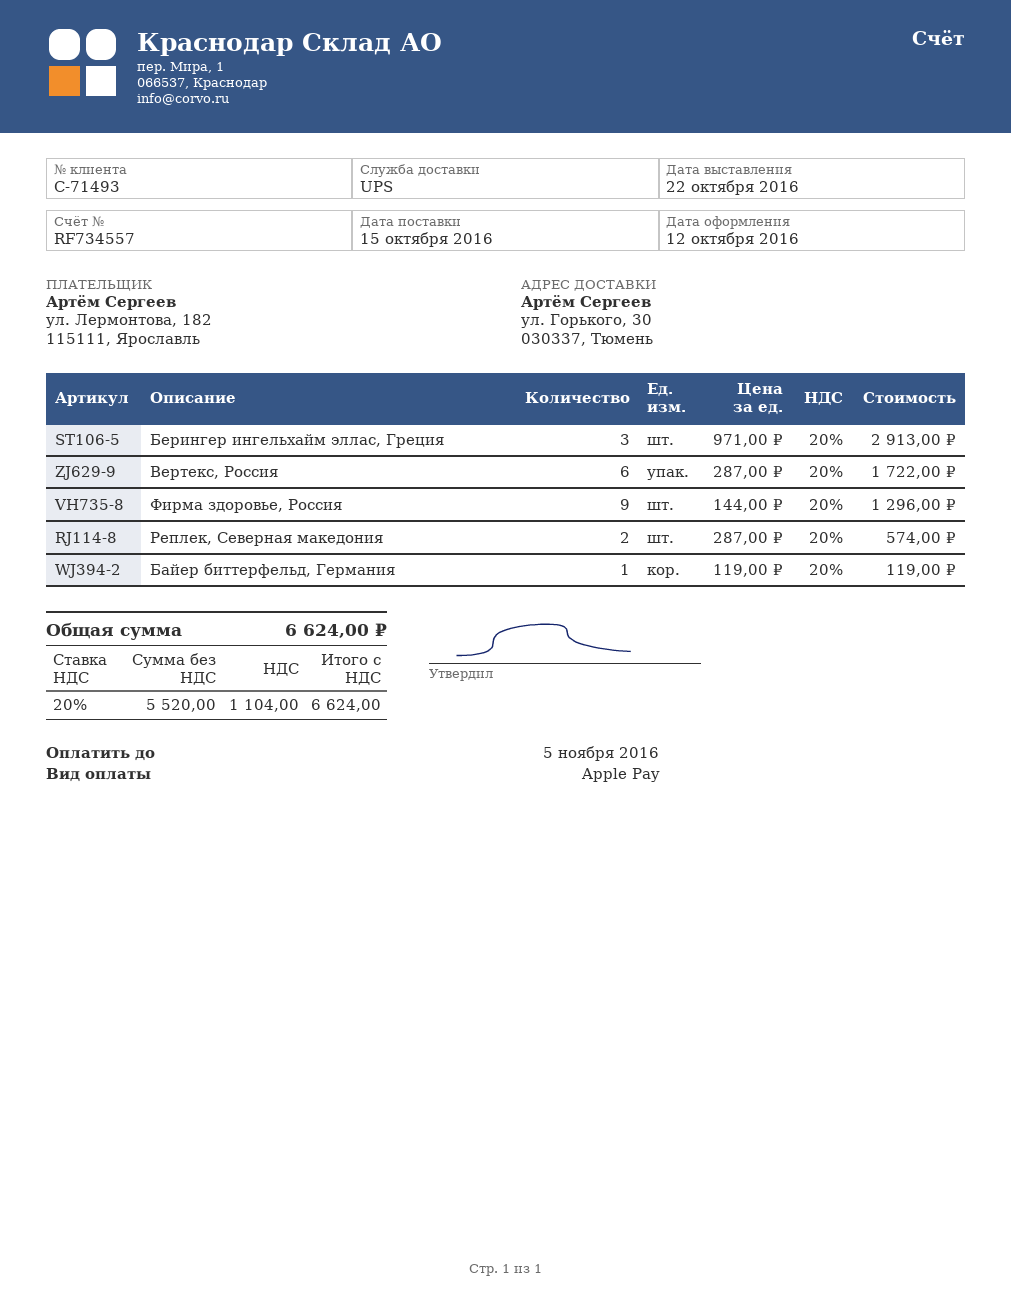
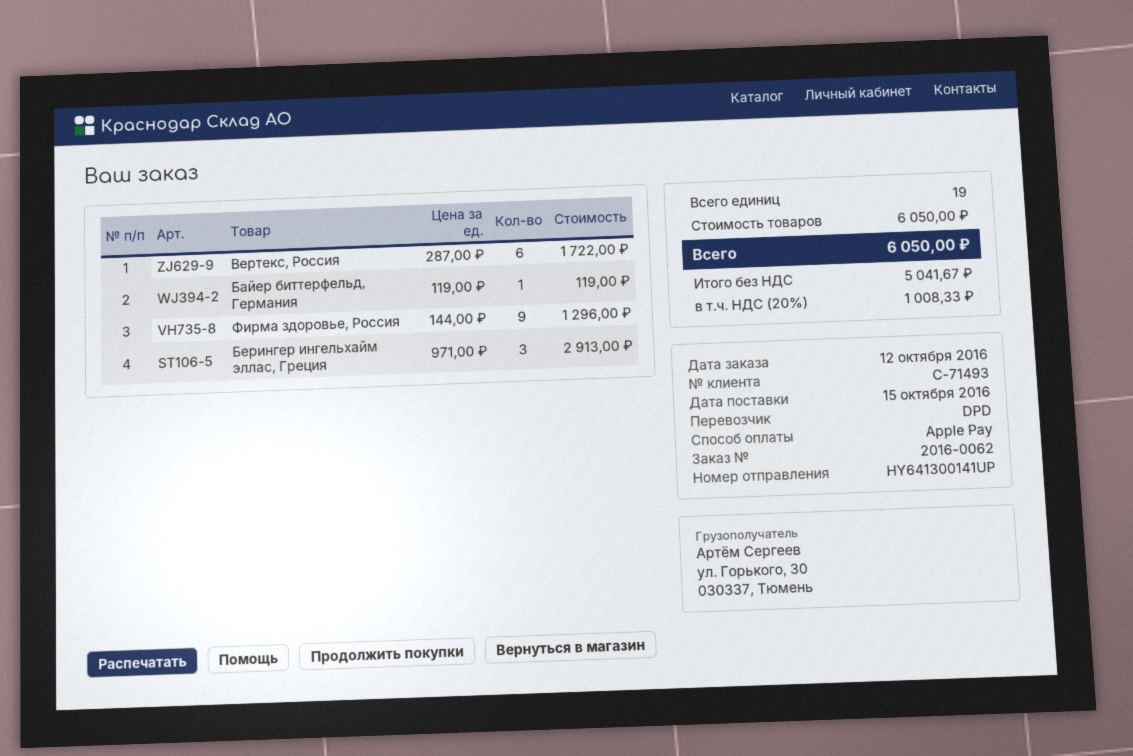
shipping method: UPS -> DPD
Реплек, Северная македония: 2 x 287.00 = 574.00 -> none
net: 5520.00 -> 5041.67
tax: 20% = 1104.00 -> 20% = 1008.33
total: 6624.00 -> 6050.00

